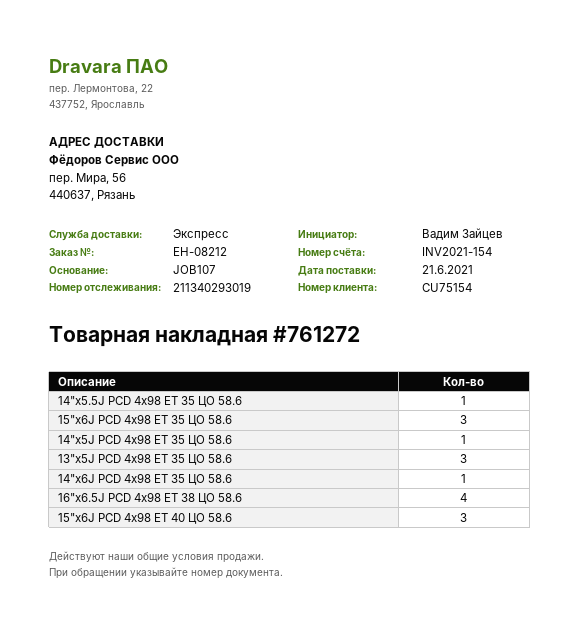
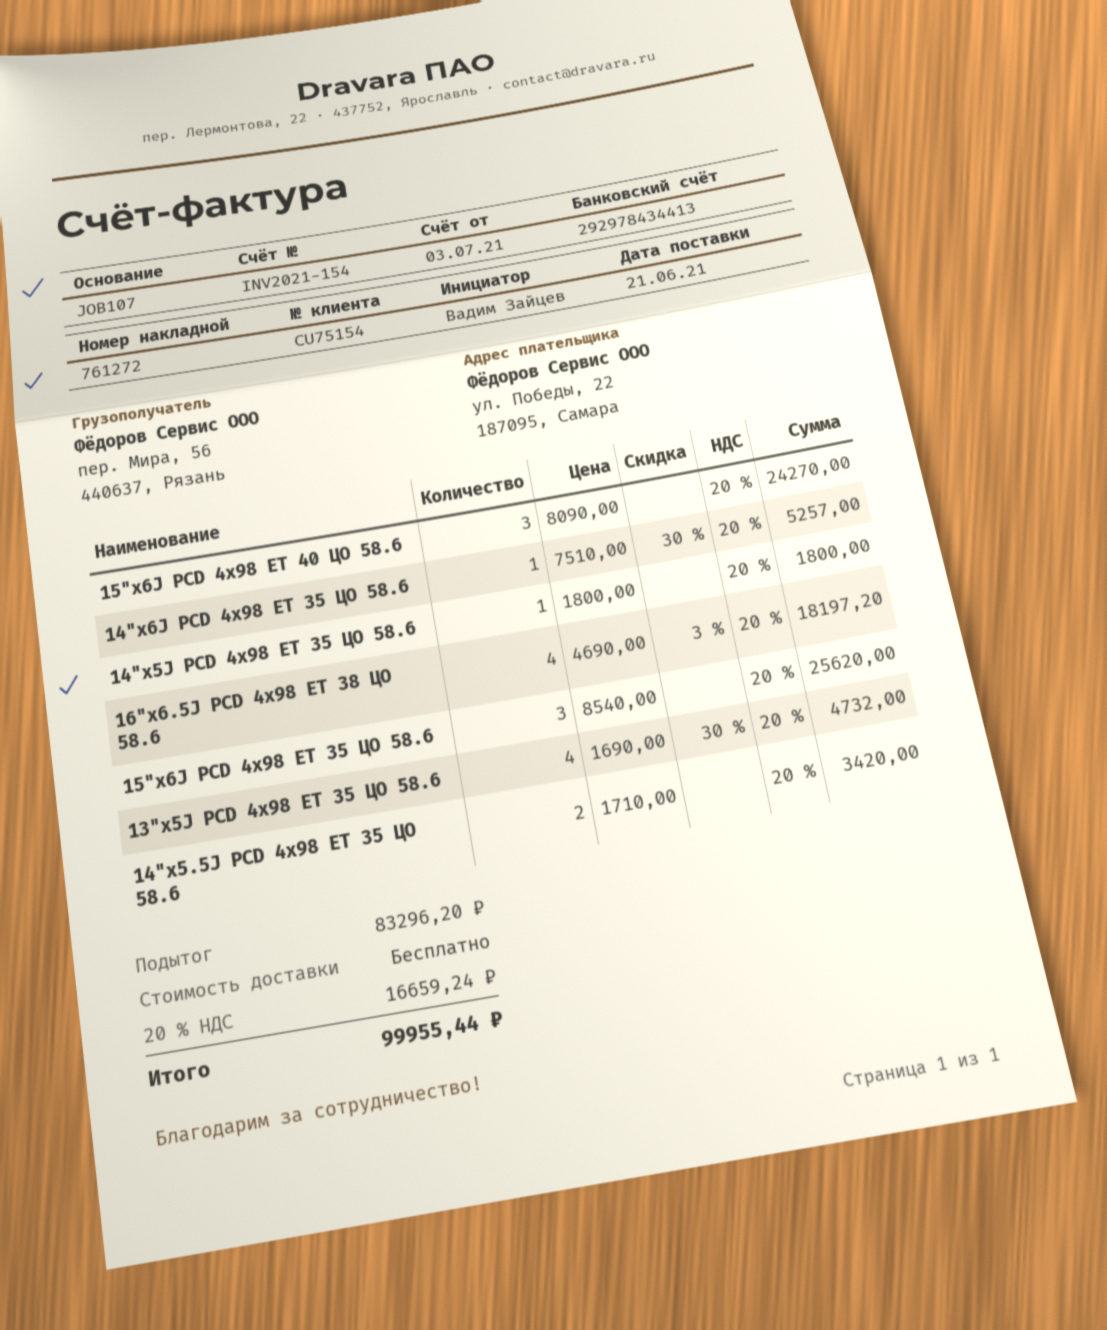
14"x5.5J PCD 4x98 ЕТ 35 ЦО 58.6: 1 -> 2
13"x5J PCD 4x98 ЕТ 35 ЦО 58.6: 3 -> 4

